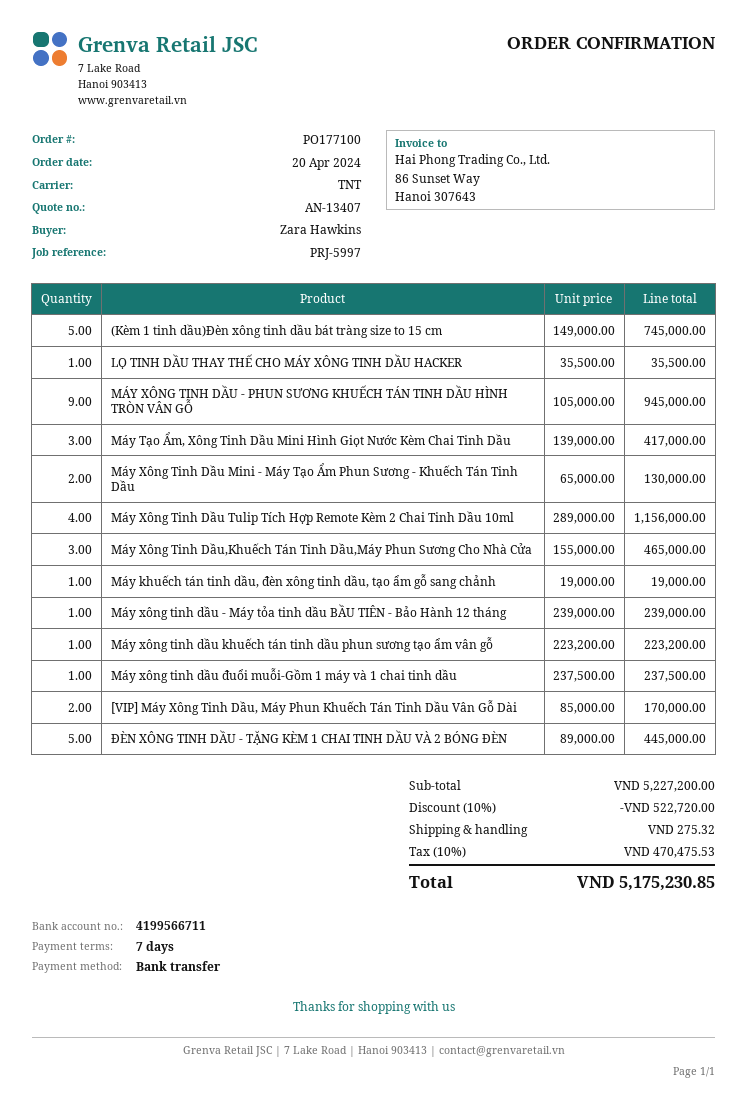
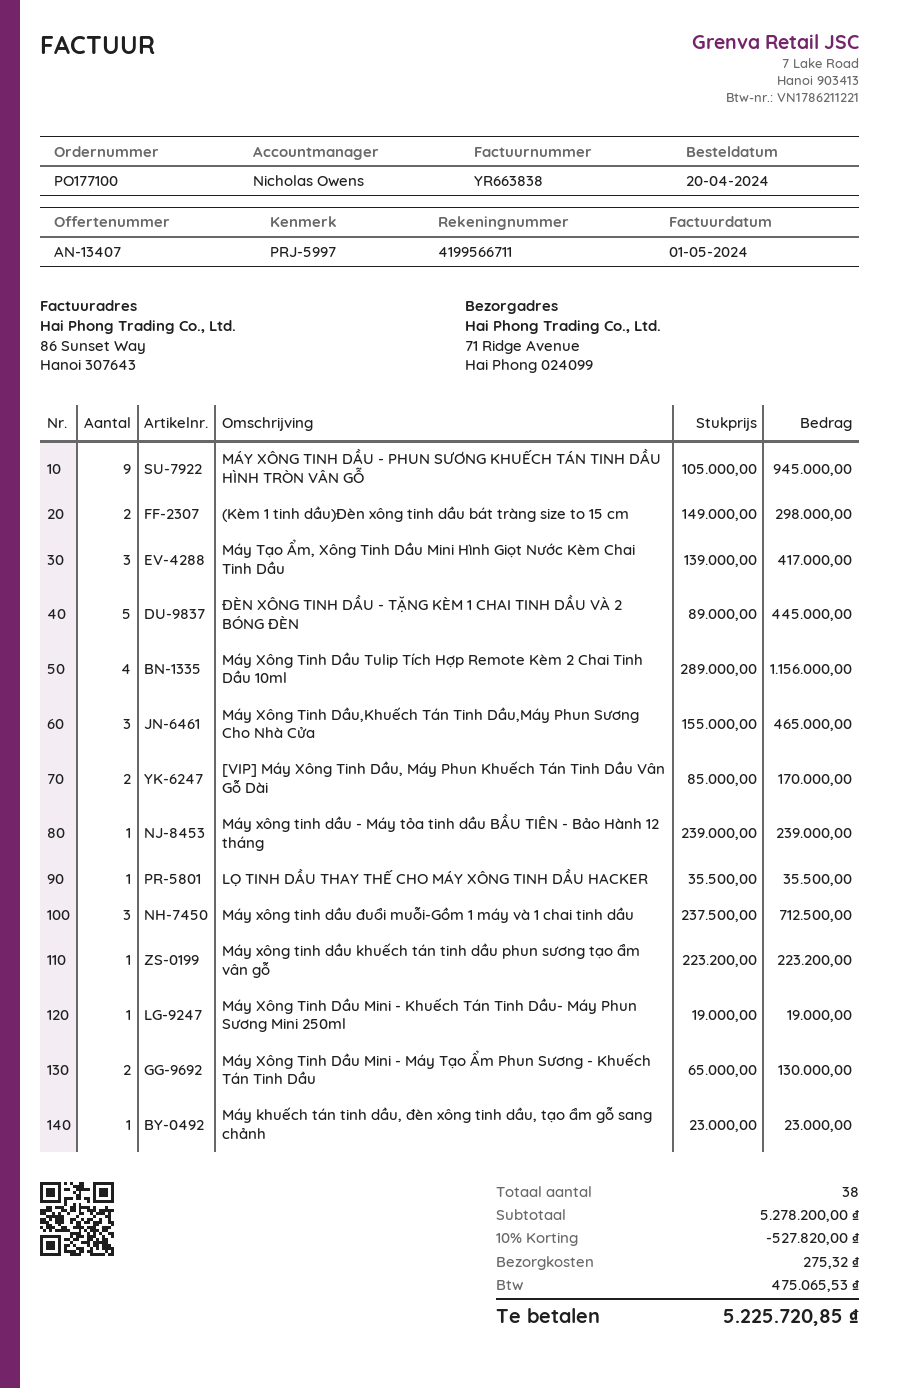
(Kèm 1 tinh dầu)Đèn xông tinh dầu bát tràng size to 15 cm: 5 x 149000.00 = 745000.00 -> 2 x 149000.00 = 298000.00
Máy khuếch tán tinh dầu, đèn xông tinh dầu, tạo ẩm gỗ sang chảnh: 1 x 19000.00 = 19000.00 -> 1 x 23000.00 = 23000.00
Máy xông tinh dầu đuổi muỗi-Gồm 1 máy và 1 chai tinh dầu: 1 x 237500.00 = 237500.00 -> 3 x 237500.00 = 712500.00
Máy Xông Tinh Dầu Mini - Khuếch Tán Tinh Dầu- Máy Phun Sương Mini 250ml: none -> 1 x 19000.00 = 19000.00
subtotal: 5227200.00 -> 5278200.00
discount: 10% = 522720.00 -> 10% = 527820.00
tax: 470475.53 -> 475065.53
total: 5175230.85 -> 5225720.85

